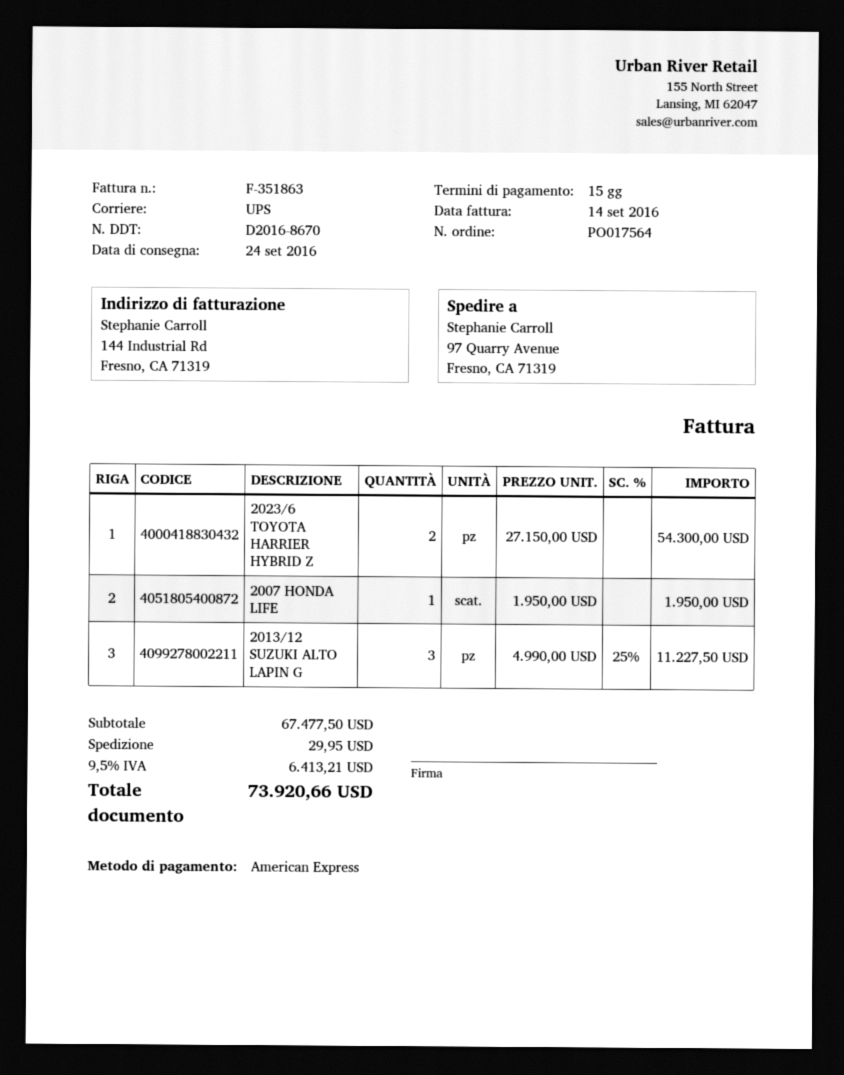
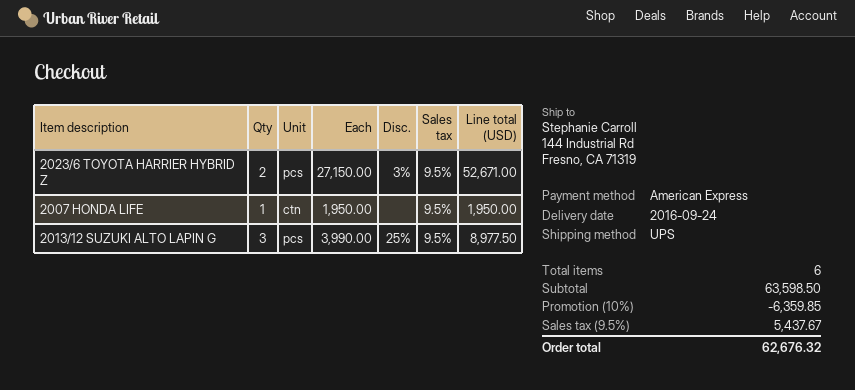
ship to: 97 Quarry Avenue, Fresno, CA 71319 -> 144 Industrial Rd, Fresno, CA 71319
2023/6 TOYOTA HARRIER HYBRID Z: 2 x 27150.00 = 54300.00 -> 2 x 27150.00 - 3% = 52671.00
2013/12 SUZUKI ALTO LAPIN G: 3 x 4990.00 - 25% = 11227.50 -> 3 x 3990.00 - 25% = 8977.50
subtotal: 67477.50 -> 63598.50
discount: none -> 10% = 6359.85
shipping: 29.95 -> none
tax: 9.5% = 6413.21 -> 9.5% = 5437.67
total: 73920.66 -> 62676.32

